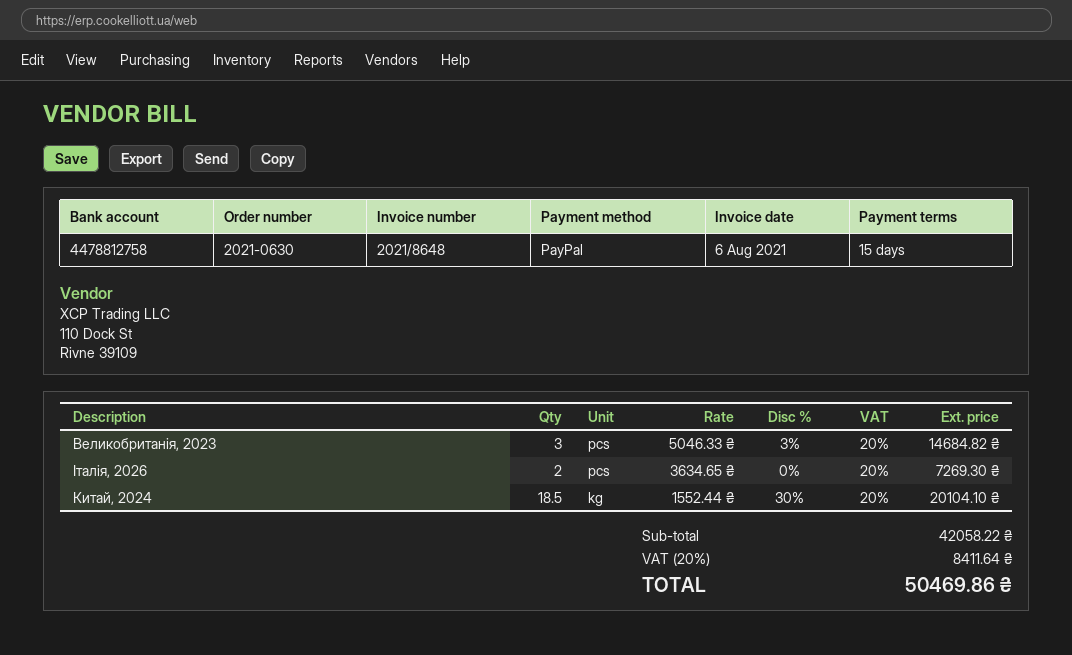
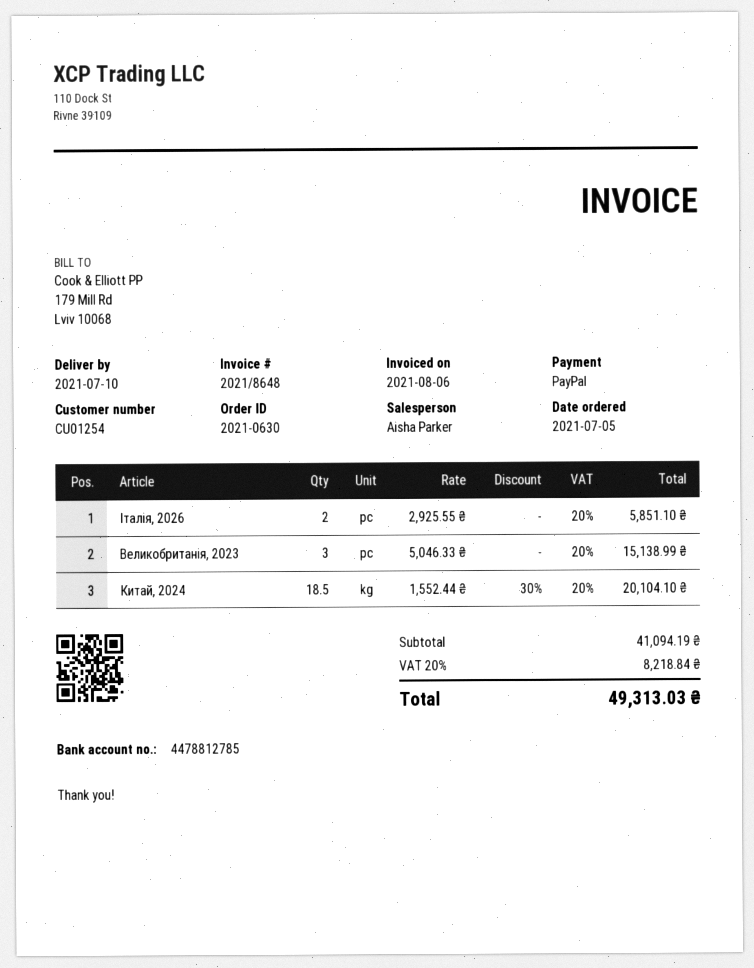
bank account: 4478812758 -> 4478812785
Великобританія, 2023: 3 x 5046.33 - 3% = 14684.82 -> 3 x 5046.33 = 15138.99
Італія, 2026: 2 x 3634.65 = 7269.30 -> 2 x 2925.55 = 5851.10
subtotal: 42058.22 -> 41094.19
tax: 20% = 8411.64 -> 20% = 8218.84
total: 50469.86 -> 49313.03

